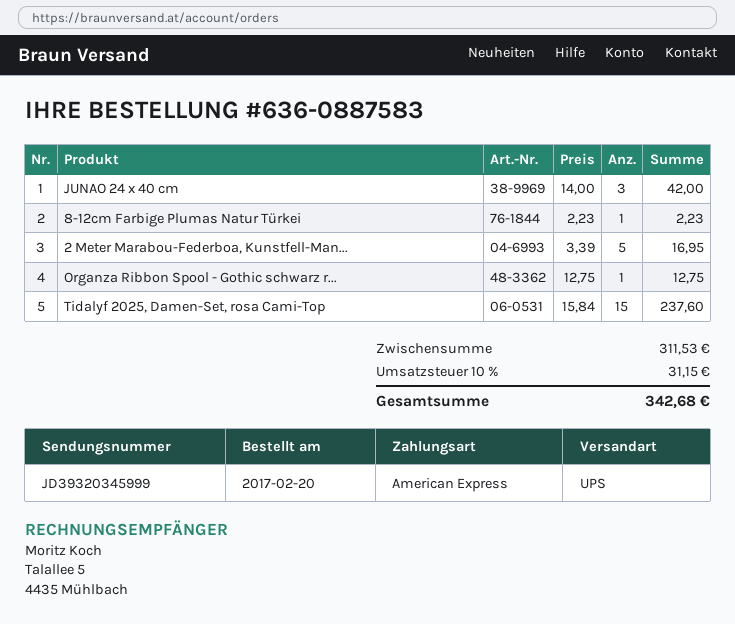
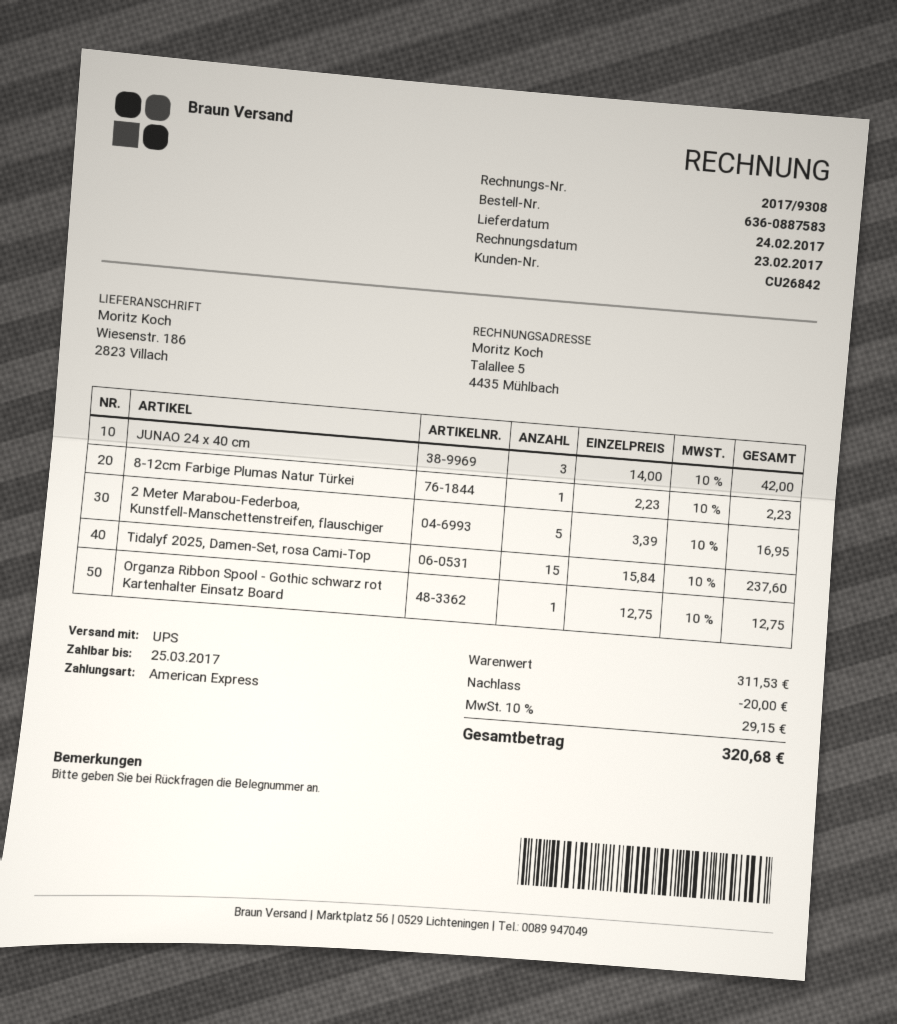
discount: none -> 20.00
tax: 10% = 31.15 -> 10% = 29.15
total: 342.68 -> 320.68

